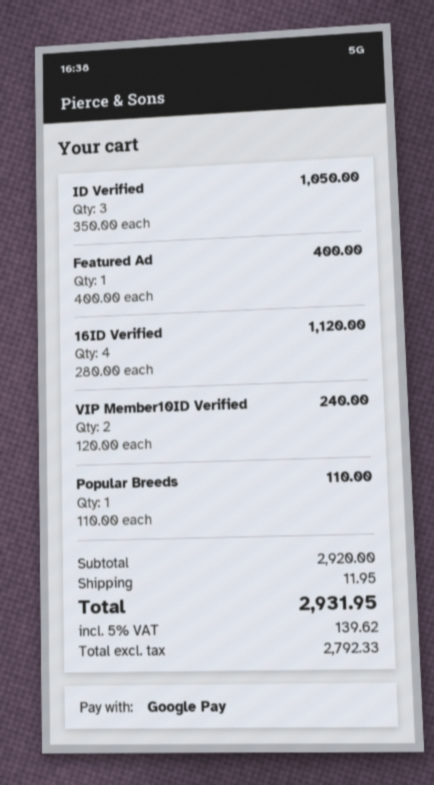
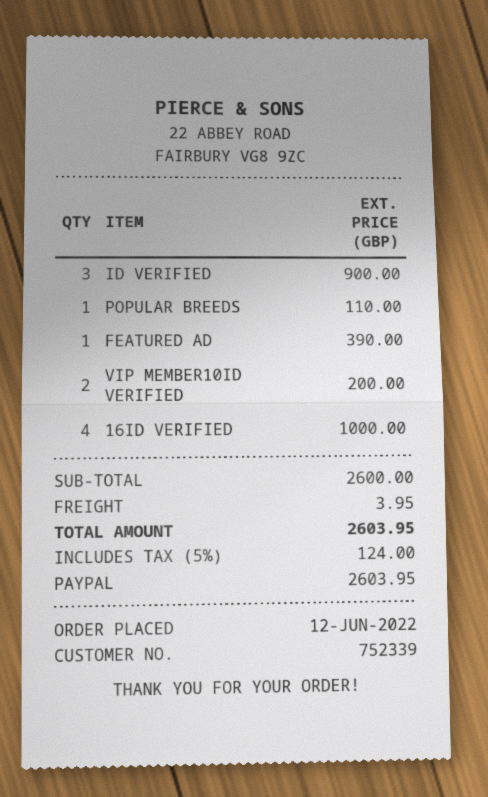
payment method: Google Pay -> PayPal
ID Verified: 3 for 1050.00 -> 3 for 900.00
Featured Ad: 1 for 400.00 -> 1 for 390.00
16ID Verified: 4 for 1120.00 -> 4 for 1000.00
VIP Member10ID Verified: 2 for 240.00 -> 2 for 200.00
subtotal: 2920.00 -> 2600.00
shipping: 11.95 -> 3.95
tax: 5% = 139.62 -> 5% = 124.00
total: 2931.95 -> 2603.95

